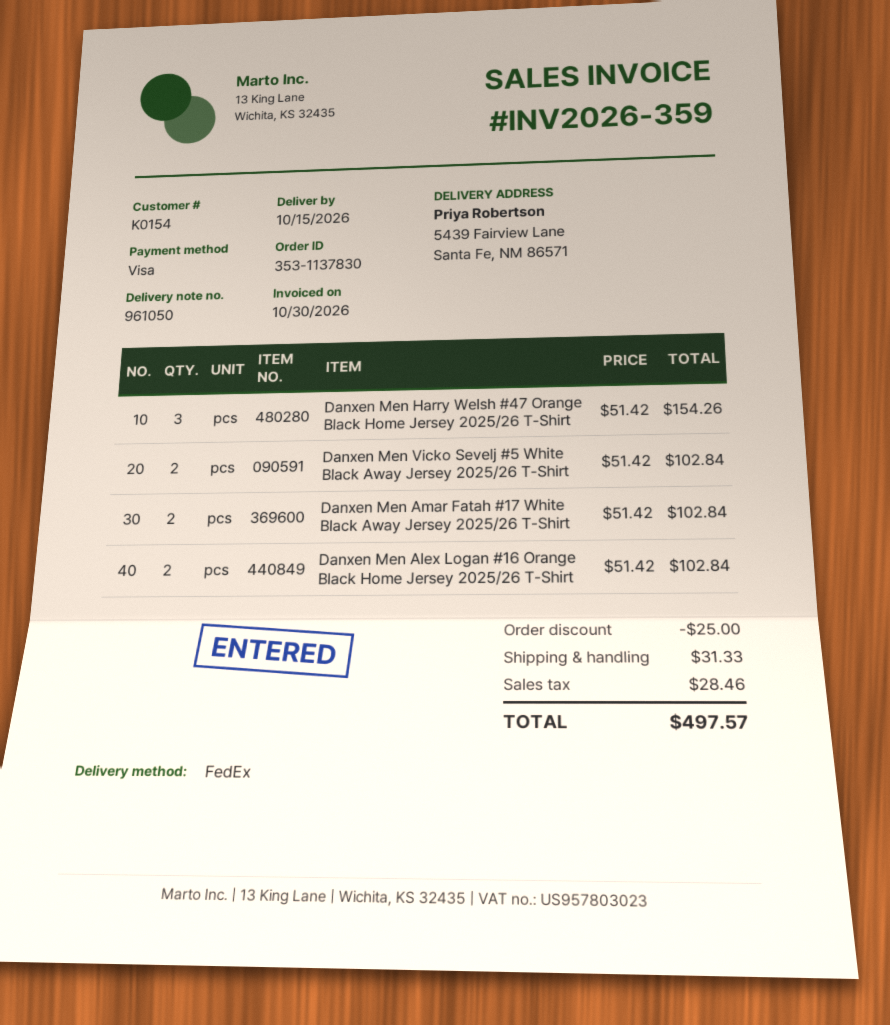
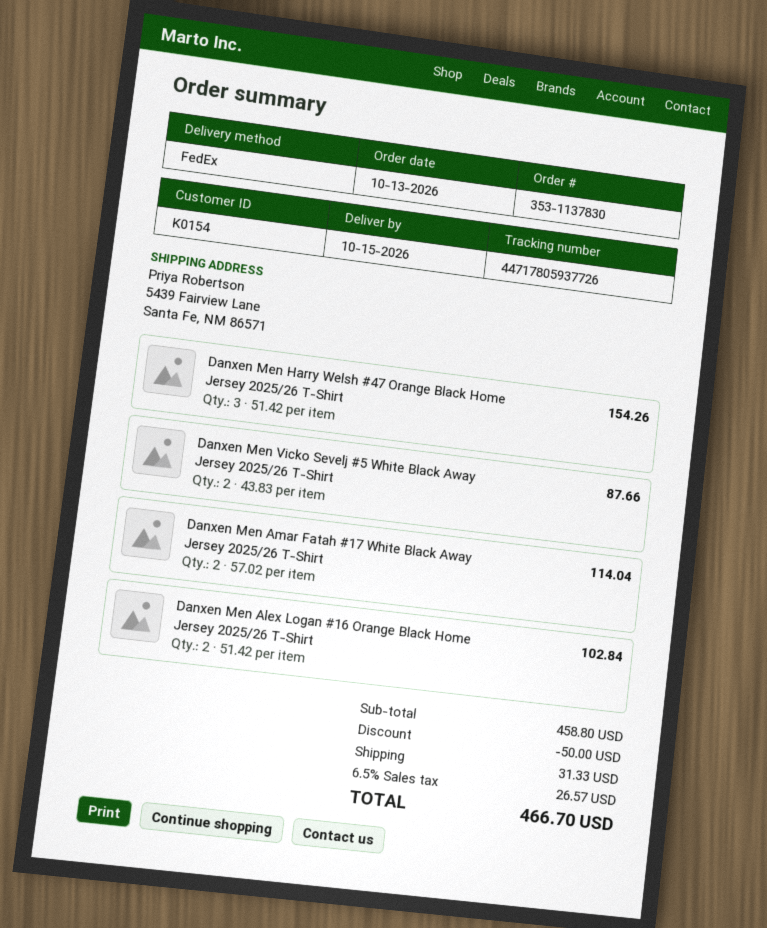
Danxen Men Vicko Sevelj #5 White Black Away Jersey 2025/26 T-Shirt: 2 x 51.42 = 102.84 -> 2 x 43.83 = 87.66
Danxen Men Amar Fatah #17 White Black Away Jersey 2025/26 T-Shirt: 2 x 51.42 = 102.84 -> 2 x 57.02 = 114.04
discount: 25.00 -> 50.00
tax: 28.46 -> 26.57
total: 497.57 -> 466.70

